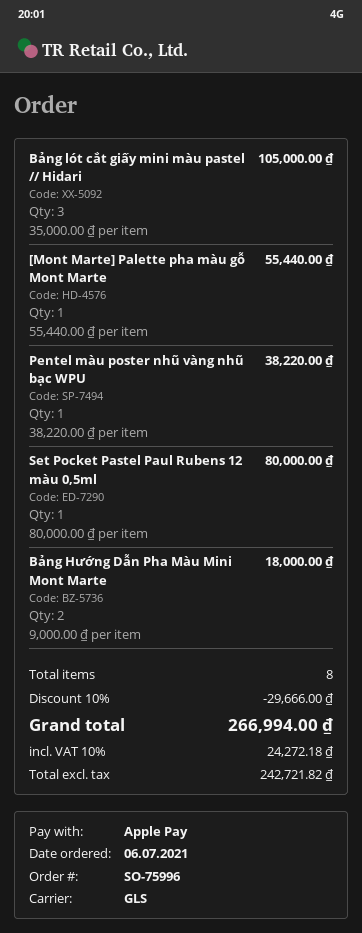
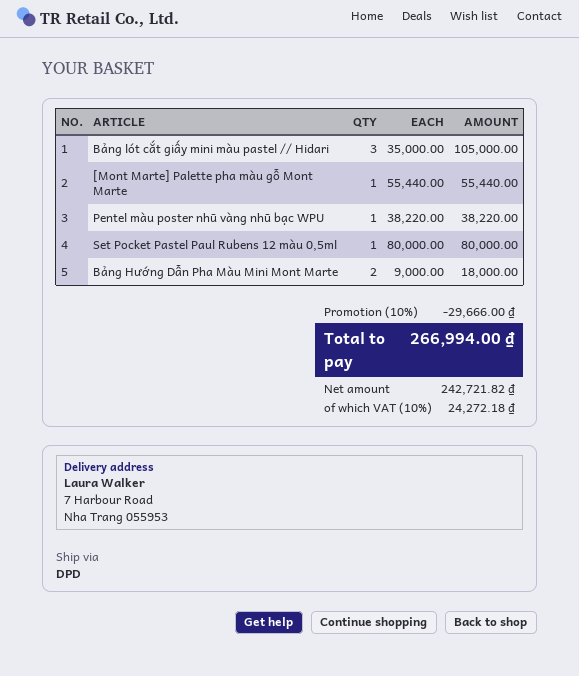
shipping method: GLS -> DPD

